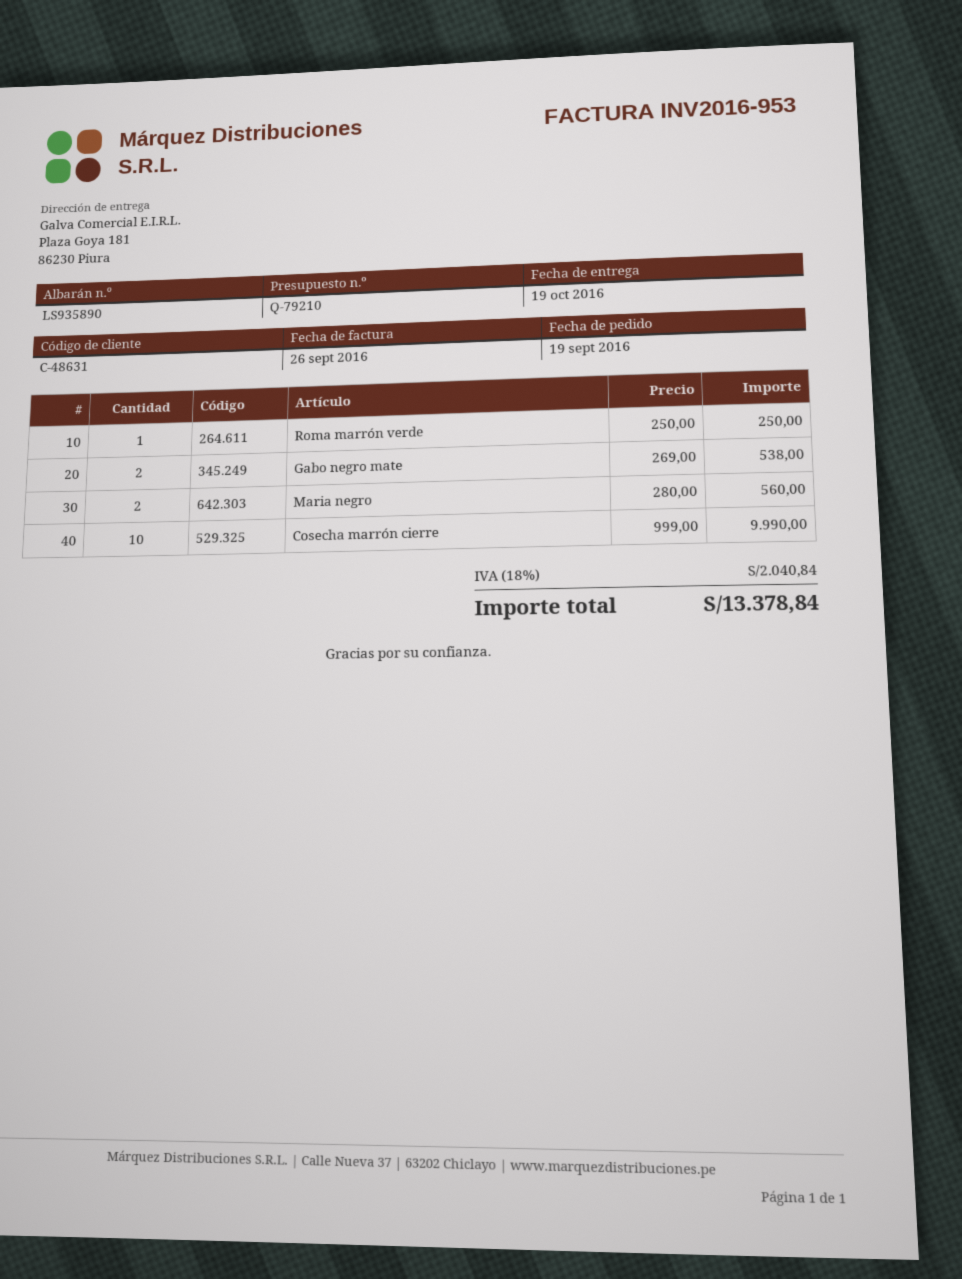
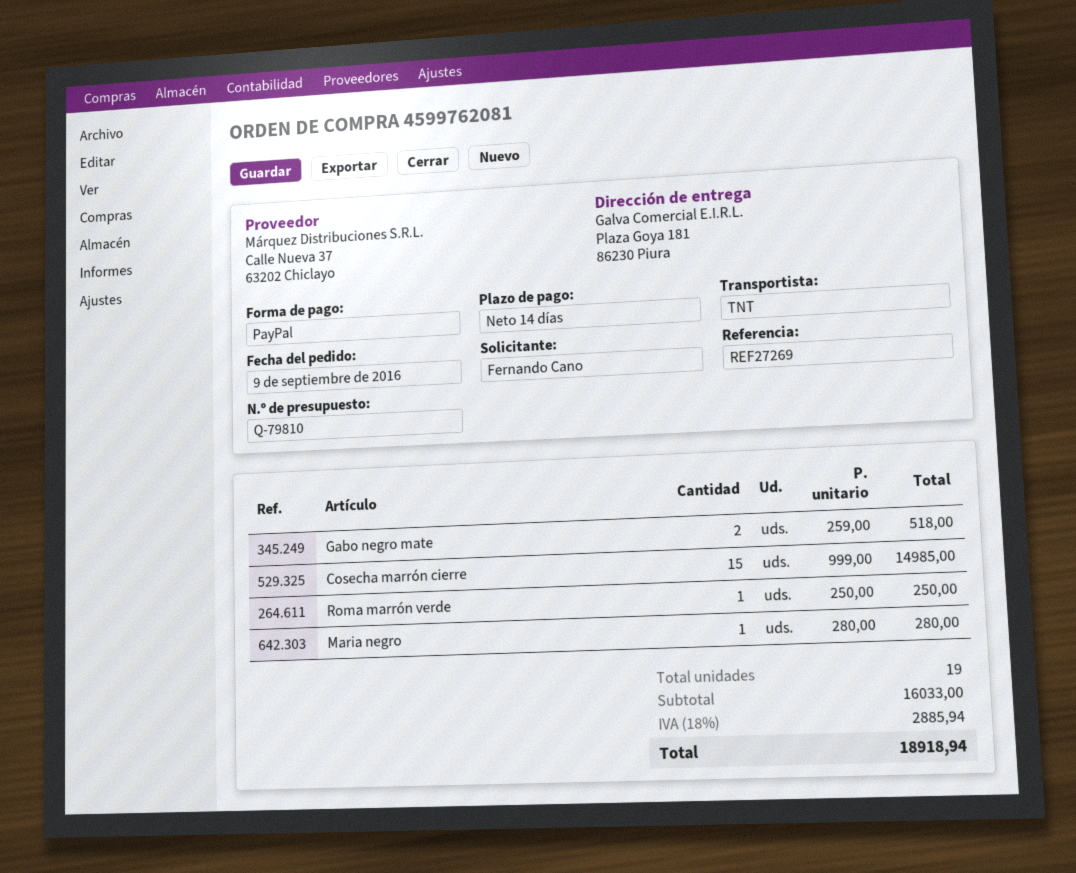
quote number: Q-79210 -> Q-79810
order date: 2016-09-19 -> 2016-09-09
Gabo negro mate: 2 x 269.00 = 538.00 -> 2 x 259.00 = 518.00
Maria negro: 2 x 280.00 = 560.00 -> 1 x 280.00 = 280.00
Cosecha marrón cierre: 10 x 999.00 = 9990.00 -> 15 x 999.00 = 14985.00
tax: 18% = 2040.84 -> 18% = 2885.94
total: 13378.84 -> 18918.94

